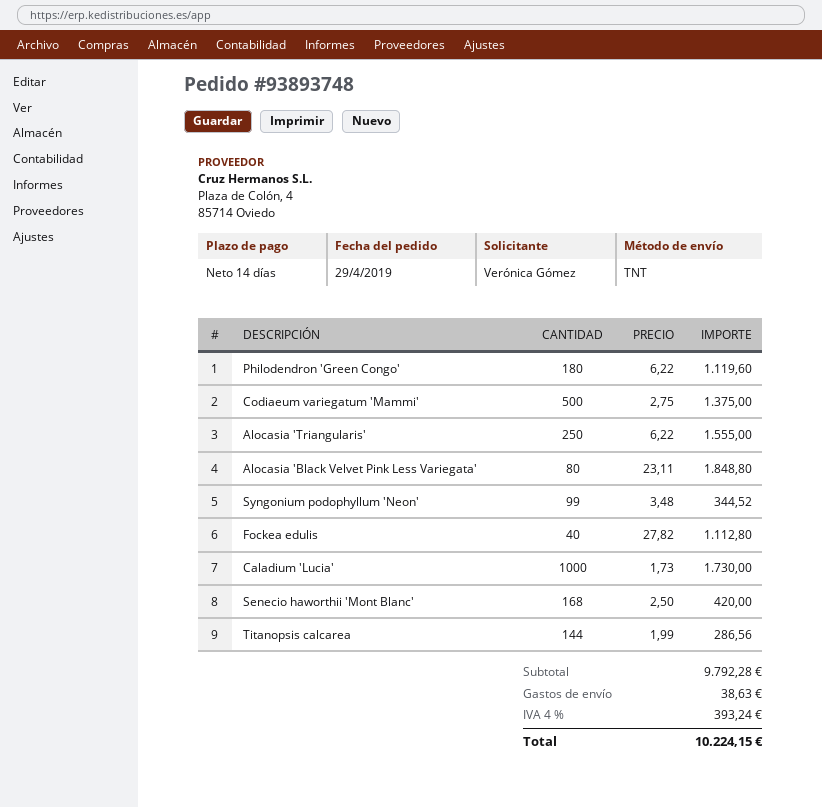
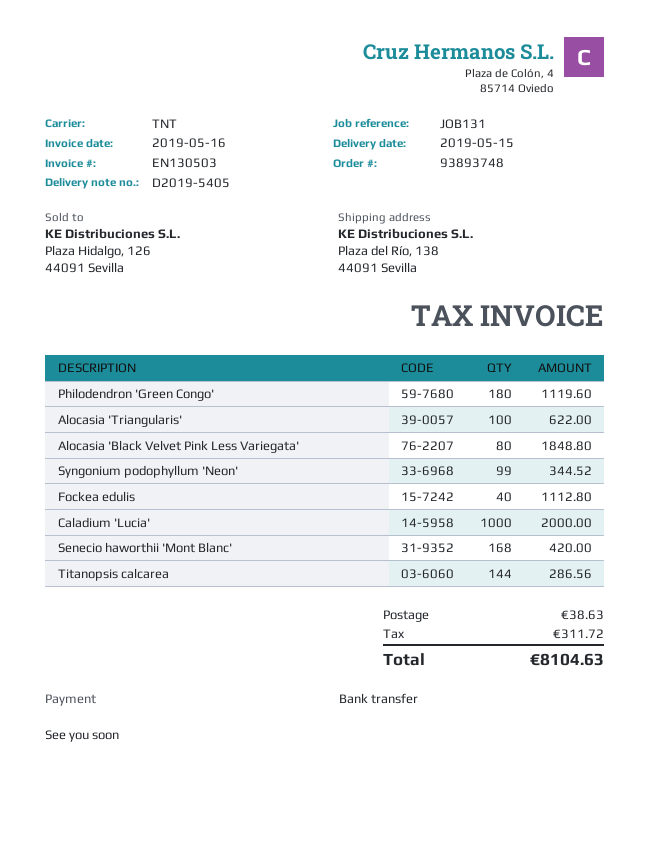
Codiaeum variegatum 'Mammi': 500 for 1375.00 -> none
Alocasia 'Triangularis': 250 for 1555.00 -> 100 for 622.00
Caladium 'Lucia': 1000 for 1730.00 -> 1000 for 2000.00
tax: 393.24 -> 311.72
total: 10224.15 -> 8104.63

